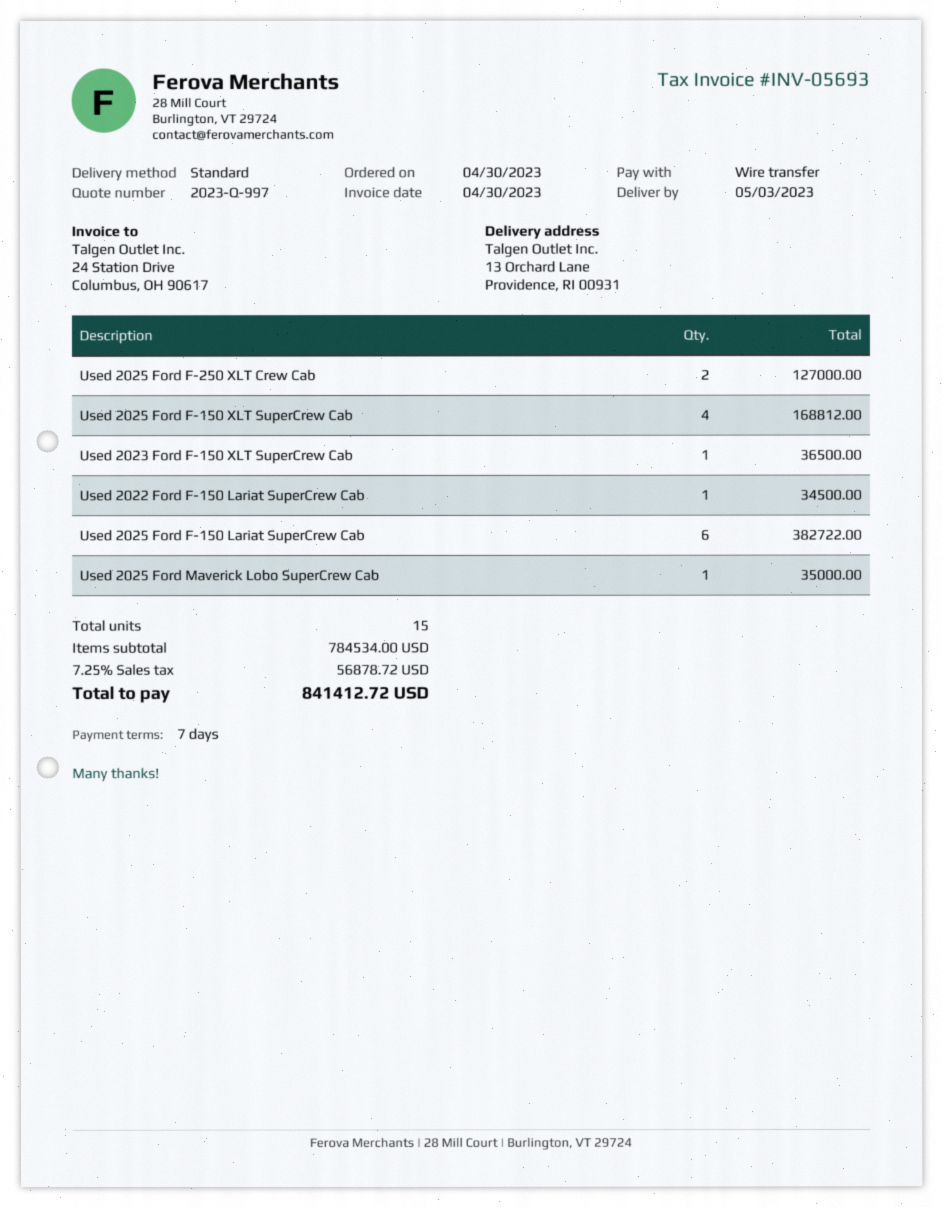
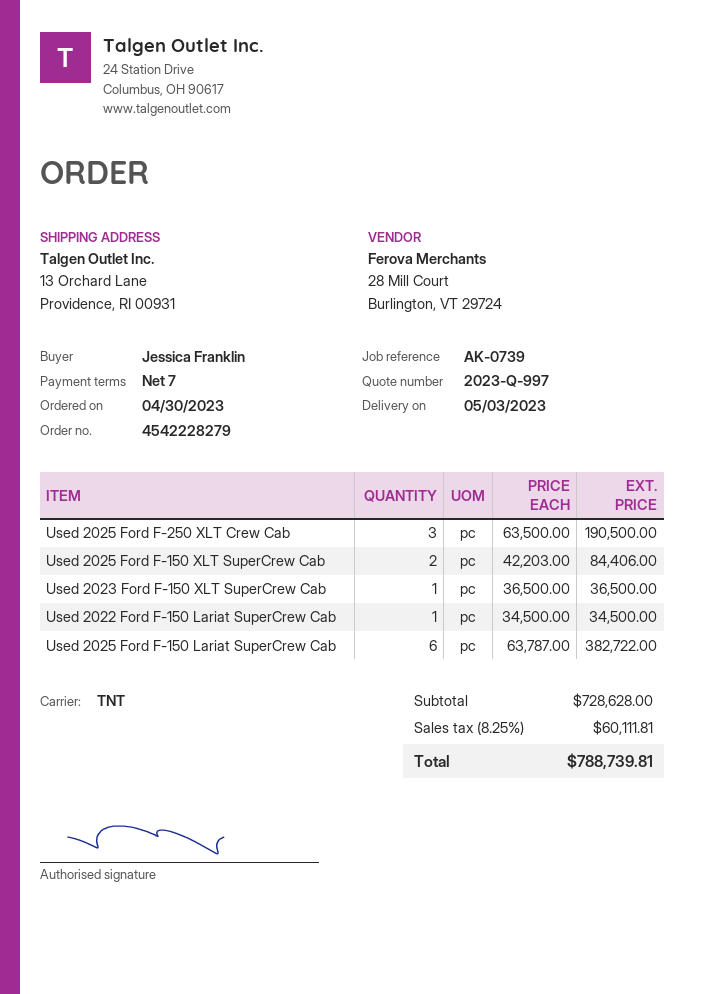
shipping method: standard -> TNT
Used 2025 Ford F-250 XLT Crew Cab: 2 for 127000.00 -> 3 for 190500.00
Used 2025 Ford F-150 XLT SuperCrew Cab: 4 for 168812.00 -> 2 for 84406.00
Used 2025 Ford Maverick Lobo SuperCrew Cab: 1 for 35000.00 -> none
subtotal: 784534.00 -> 728628.00
tax: 7.25% = 56878.72 -> 8.25% = 60111.81
total: 841412.72 -> 788739.81

